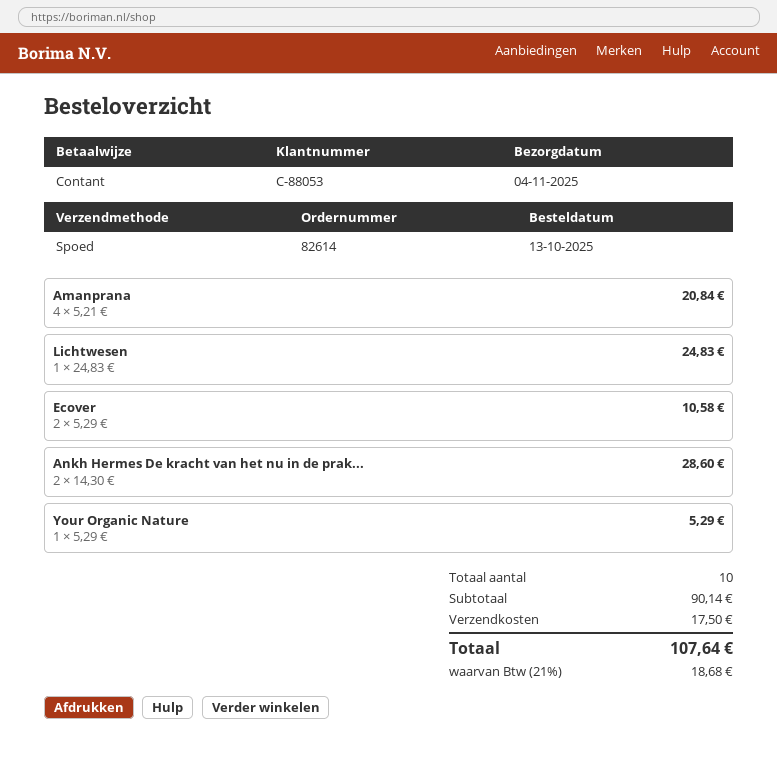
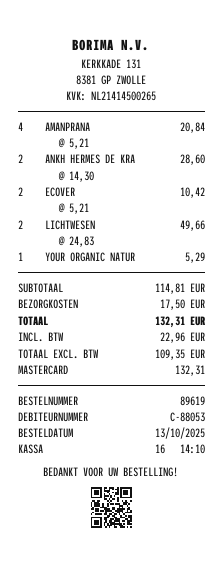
order number: 82614 -> 89619
payment method: cash -> Mastercard
Lichtwesen: 1 x 24.83 = 24.83 -> 2 x 24.83 = 49.66
Ecover: 2 x 5.29 = 10.58 -> 2 x 5.21 = 10.42
subtotal: 90.14 -> 114.81
tax: 18.68 -> 22.96
total: 107.64 -> 132.31

